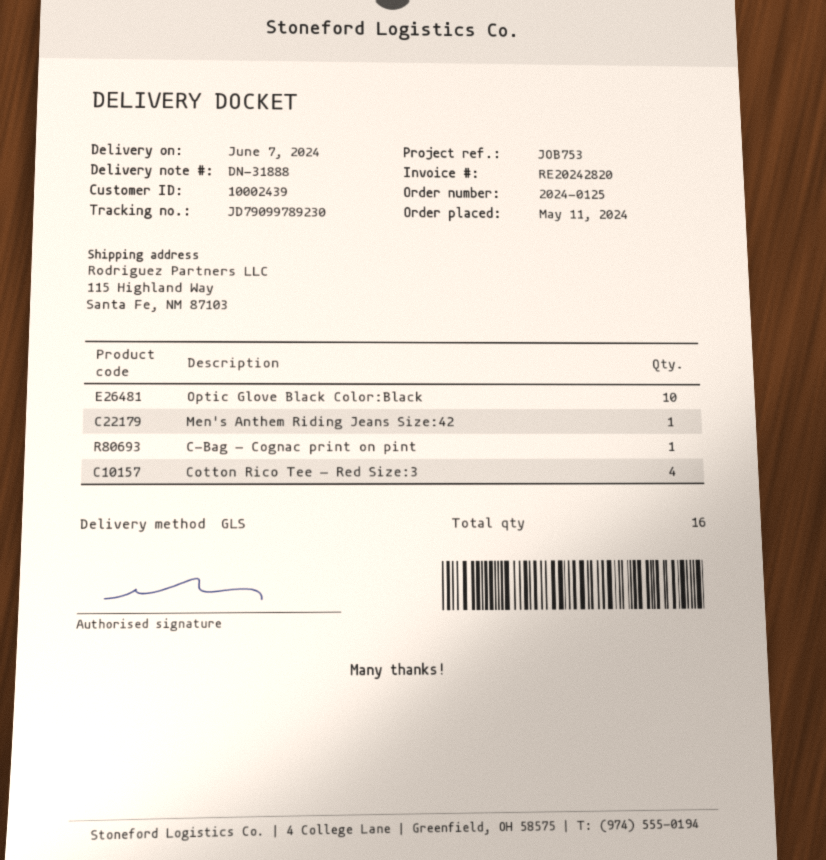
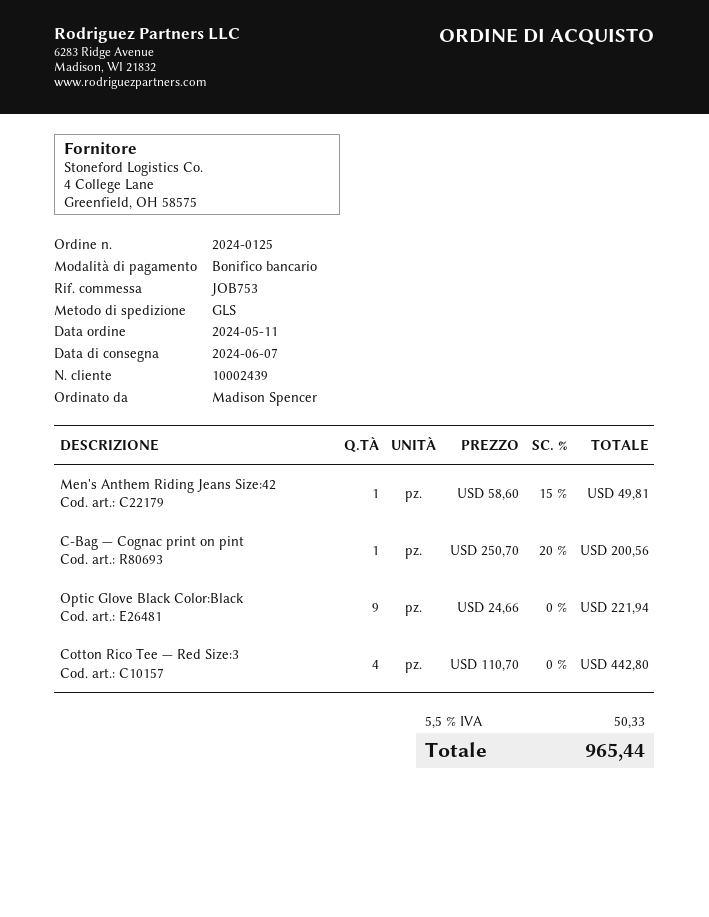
Optic Glove Black Color:Black: 10 -> 9

